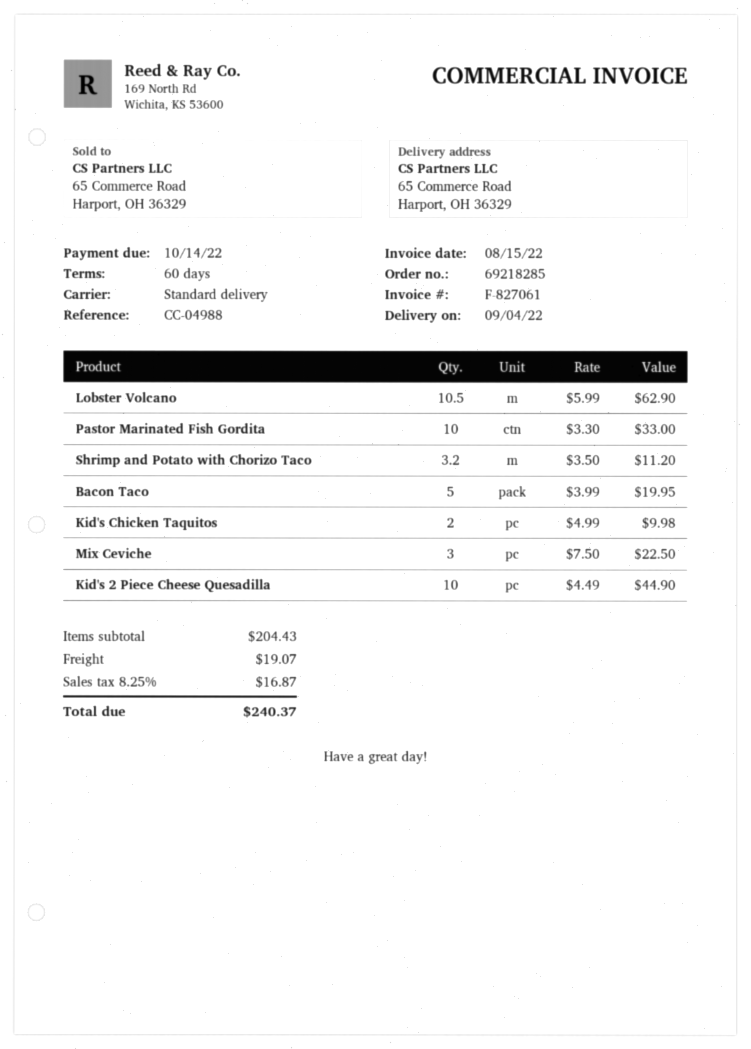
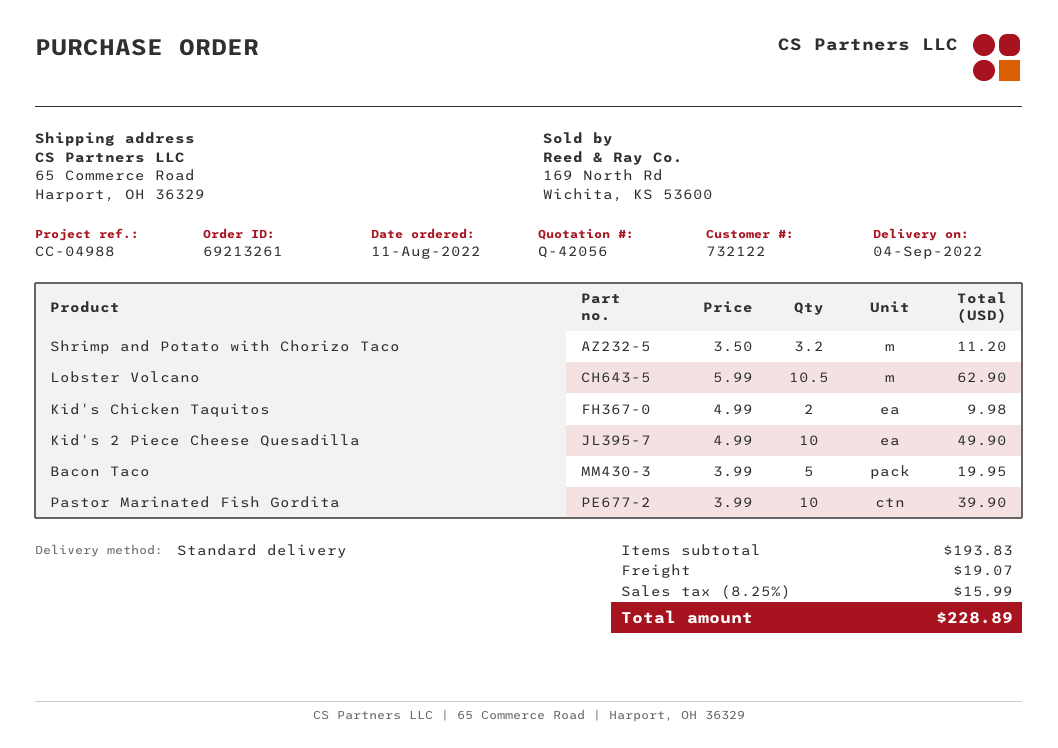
order number: 69218285 -> 69213261
Pastor Marinated Fish Gordita: 10 x 3.30 = 33.00 -> 10 x 3.99 = 39.90
Mix Ceviche: 3 x 7.50 = 22.50 -> none
Kid's 2 Piece Cheese Quesadilla: 10 x 4.49 = 44.90 -> 10 x 4.99 = 49.90
subtotal: 204.43 -> 193.83
tax: 8.25% = 16.87 -> 8.25% = 15.99
total: 240.37 -> 228.89

